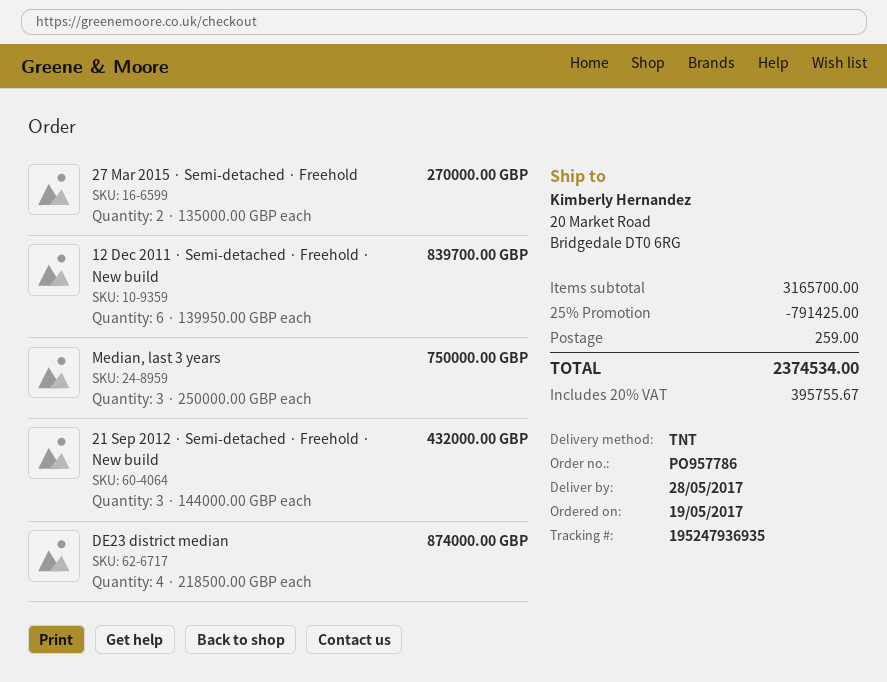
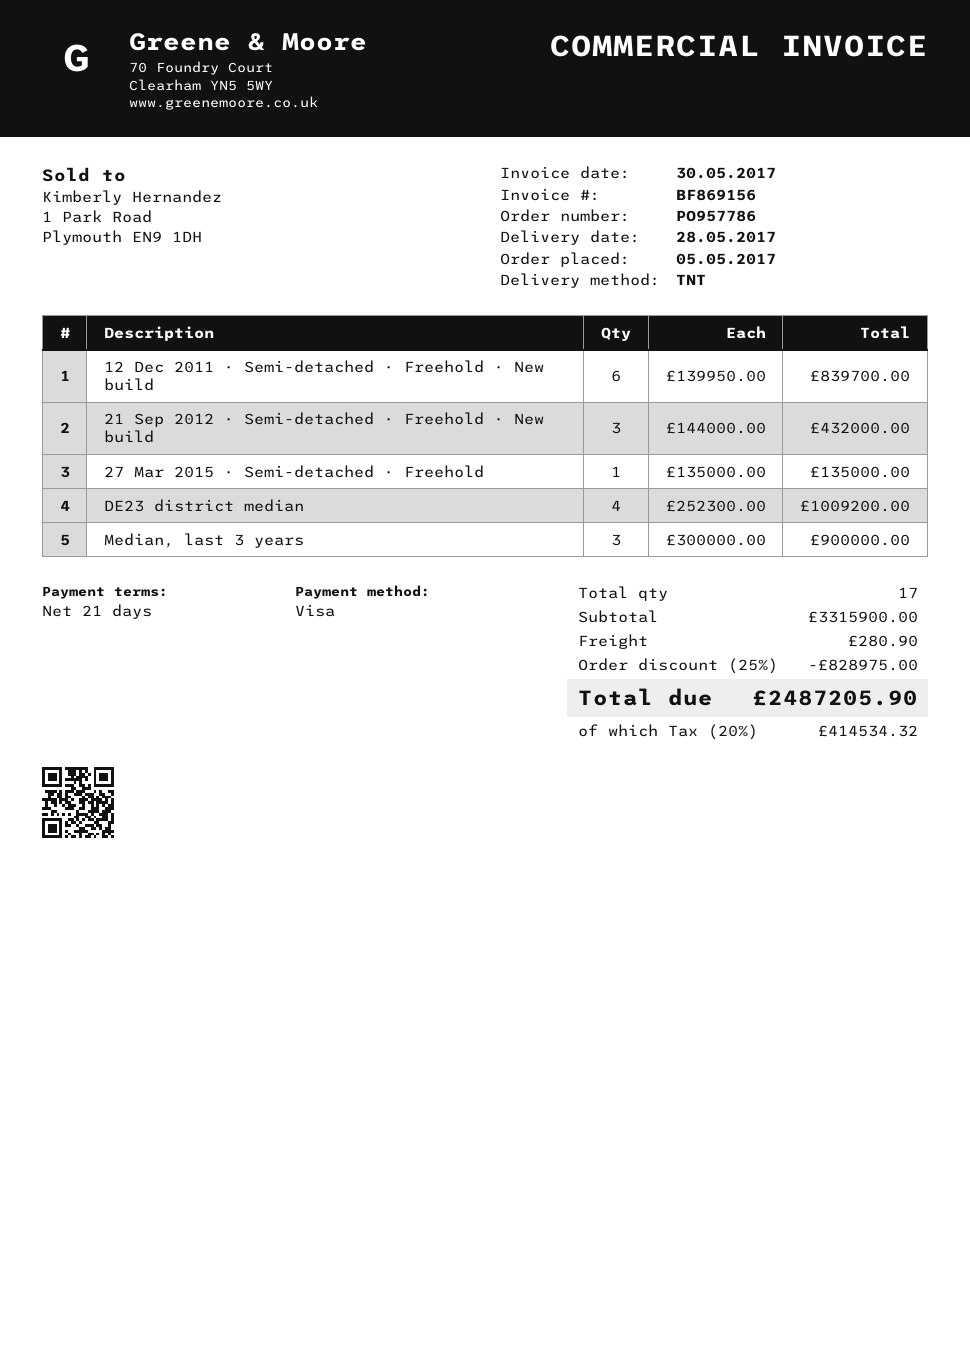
order date: 2017-05-19 -> 2017-05-05
27 Mar 2015 · Semi-detached · Freehold: 2 x 135000.00 = 270000.00 -> 1 x 135000.00 = 135000.00
Median, last 3 years: 3 x 250000.00 = 750000.00 -> 3 x 300000.00 = 900000.00
DE23 district median: 4 x 218500.00 = 874000.00 -> 4 x 252300.00 = 1009200.00
subtotal: 3165700.00 -> 3315900.00
discount: 25% = 791425.00 -> 25% = 828975.00
shipping: 259.00 -> 280.90
tax: 20% = 395755.67 -> 20% = 414534.32
total: 2374534.00 -> 2487205.90

